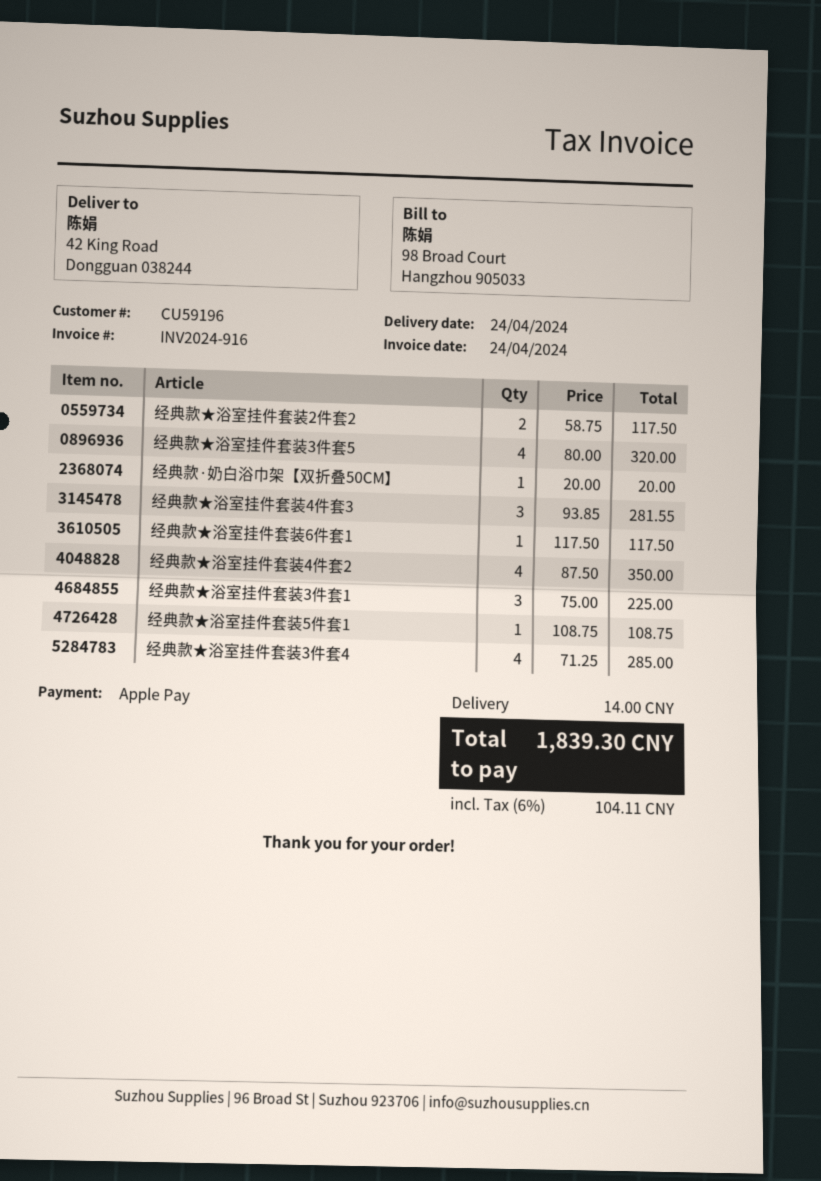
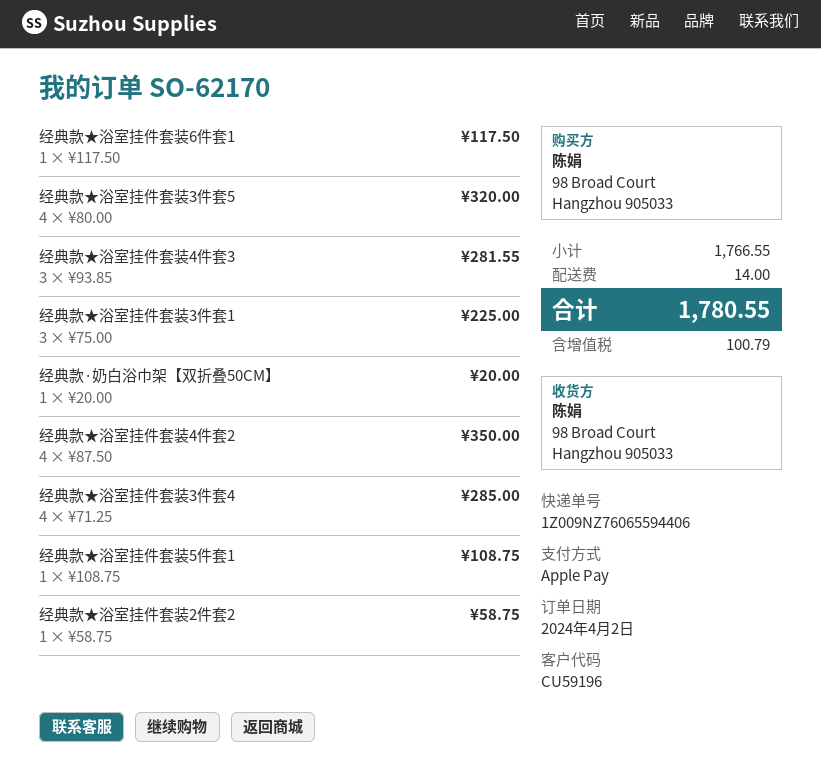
ship to: 42 King Road, Dongguan 038244 -> 98 Broad Court, Hangzhou 905033
经典款★浴室挂件套装2件套2: 2 x 58.75 = 117.50 -> 1 x 58.75 = 58.75
tax: 104.11 -> 100.79
total: 1839.30 -> 1780.55

